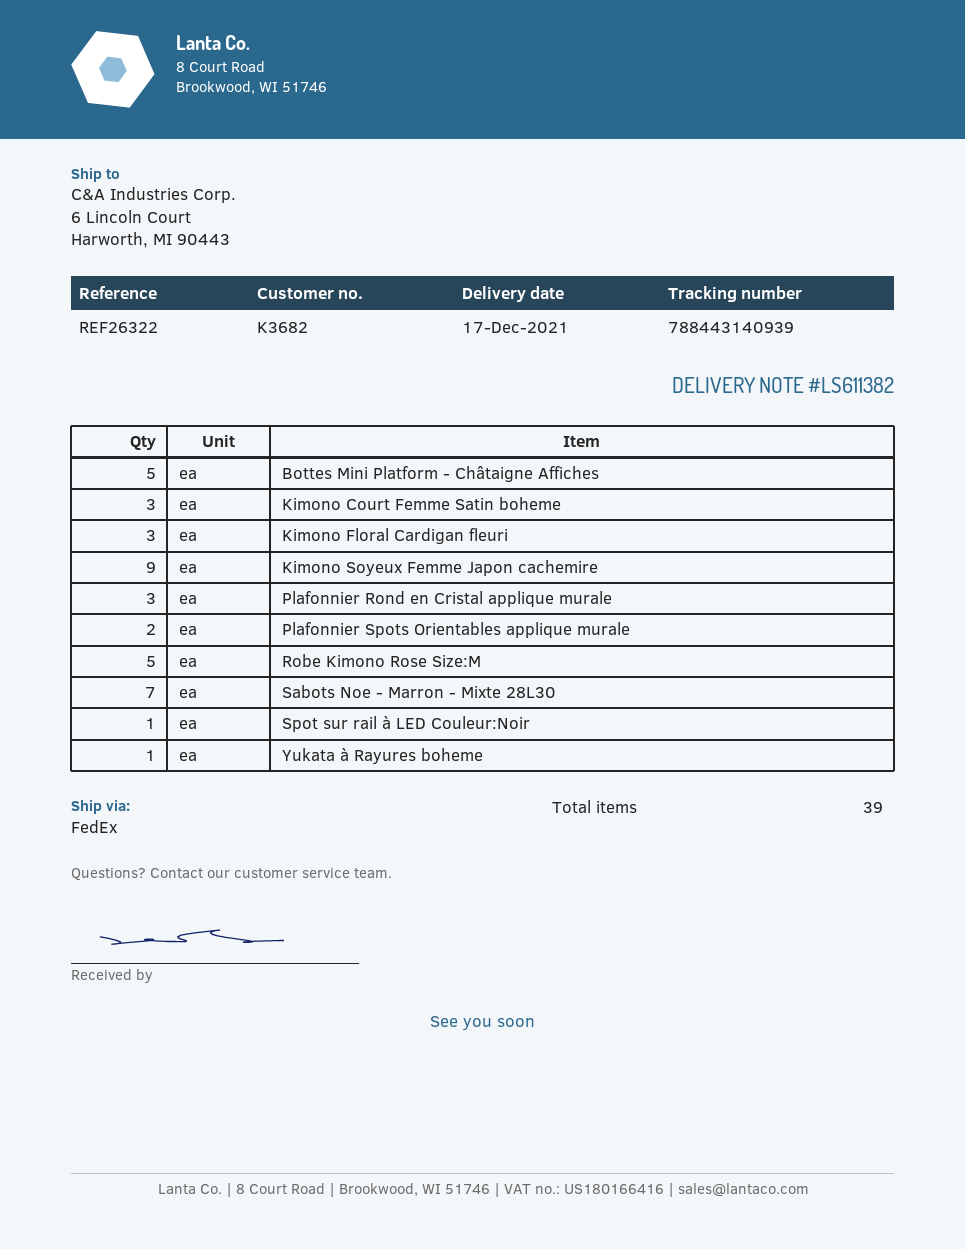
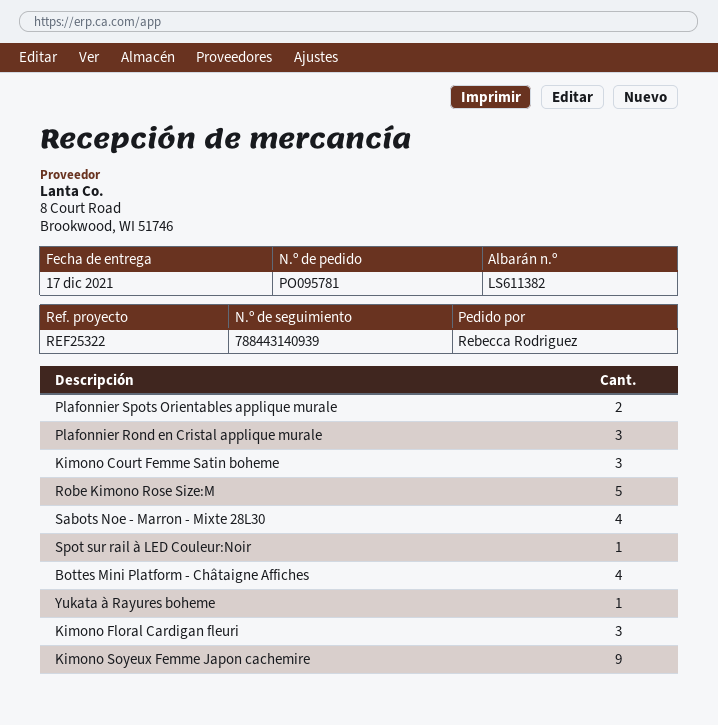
reference: REF26322 -> REF25322
Bottes Mini Platform - Châtaigne Affiches: 5 -> 4
Sabots Noe - Marron - Mixte 28L30: 7 -> 4

